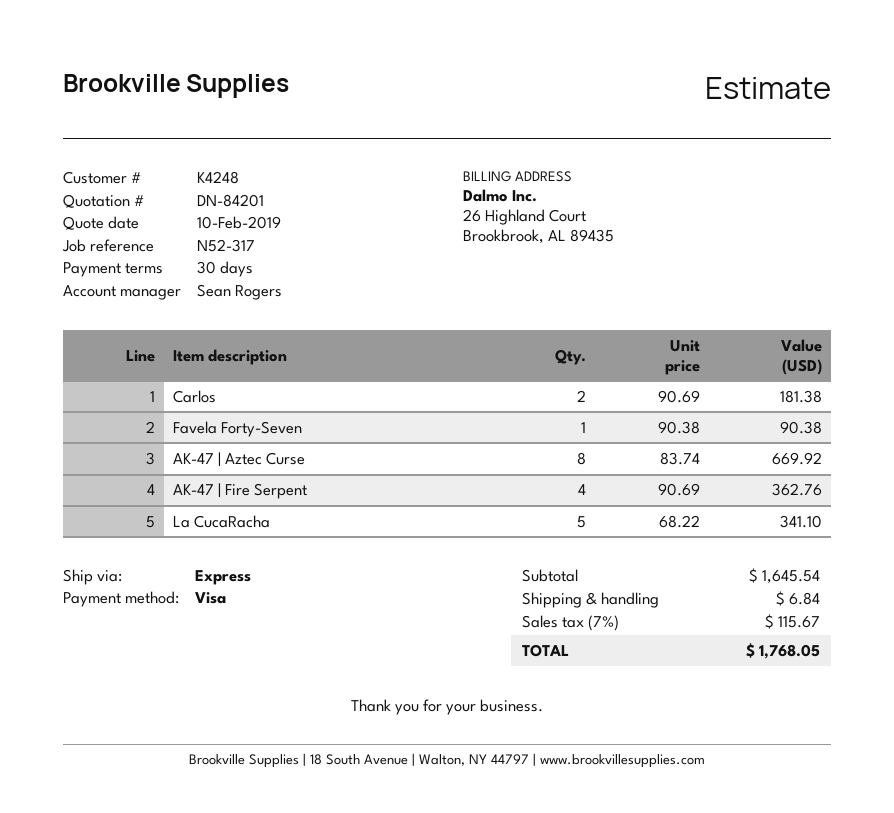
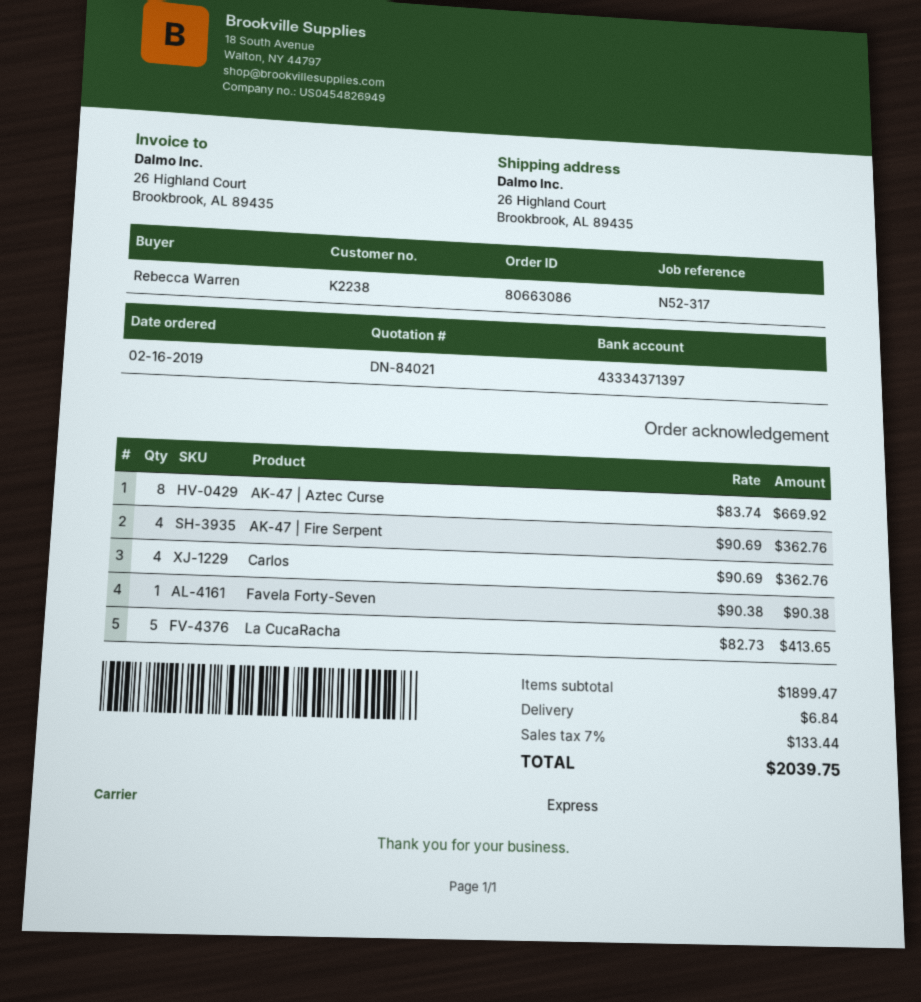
quote number: DN-84201 -> DN-84021
customer number: K4248 -> K2238
Carlos: 2 x 90.69 = 181.38 -> 4 x 90.69 = 362.76
La CucaRacha: 5 x 68.22 = 341.10 -> 5 x 82.73 = 413.65
subtotal: 1645.54 -> 1899.47
tax: 7% = 115.67 -> 7% = 133.44
total: 1768.05 -> 2039.75

